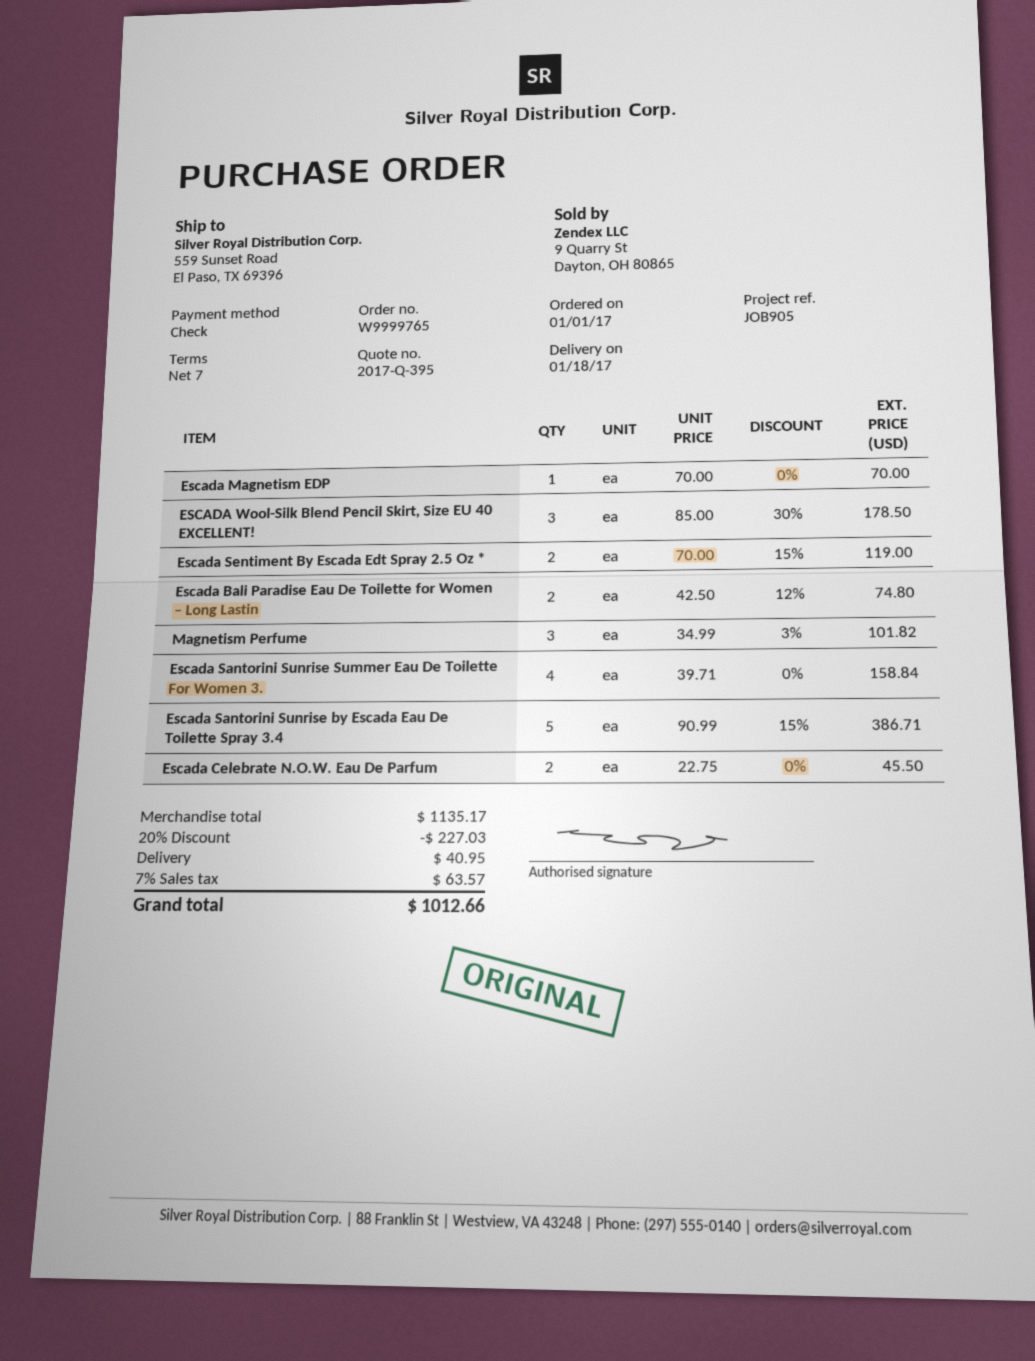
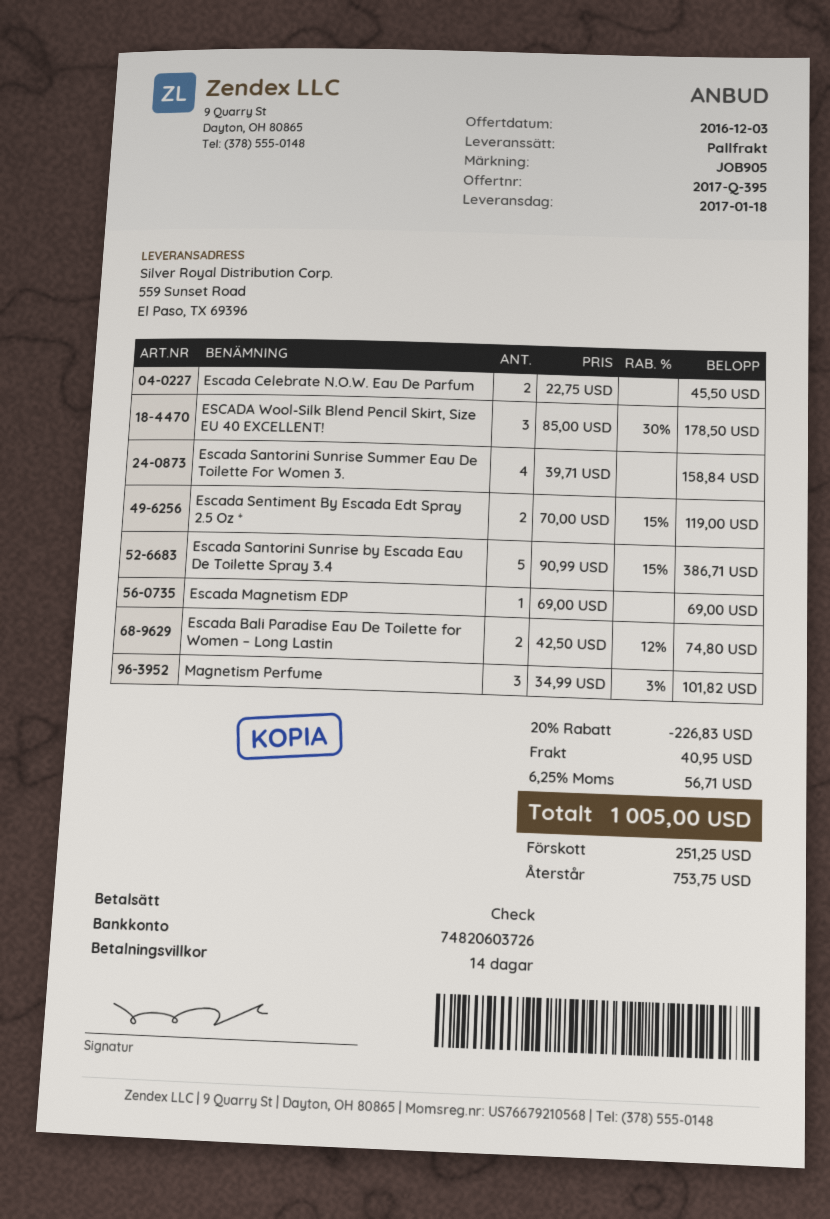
payment terms: 7 days -> 14 days
Escada Magnetism EDP: 1 x 70.00 = 70.00 -> 1 x 69.00 = 69.00
discount: 20% = 227.03 -> 20% = 226.83
tax: 7% = 63.57 -> 6.25% = 56.71
total: 1012.66 -> 1005.00

